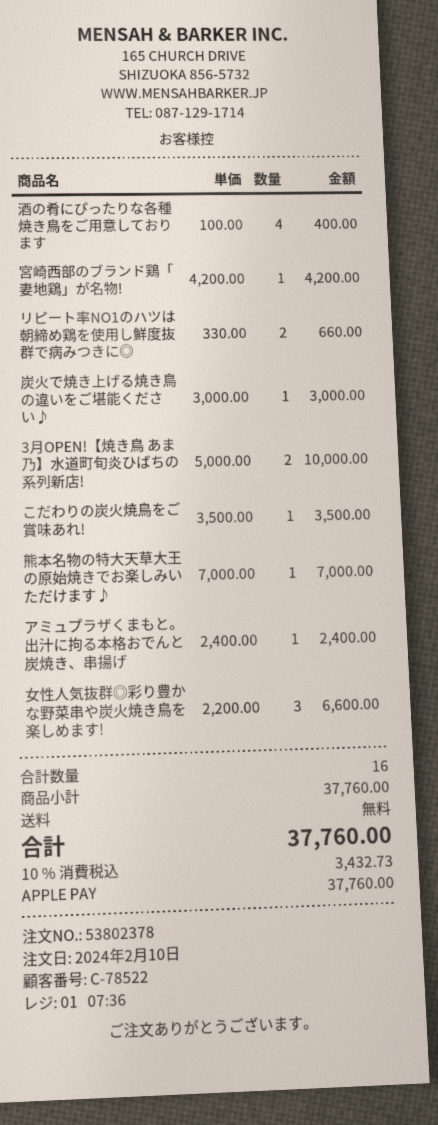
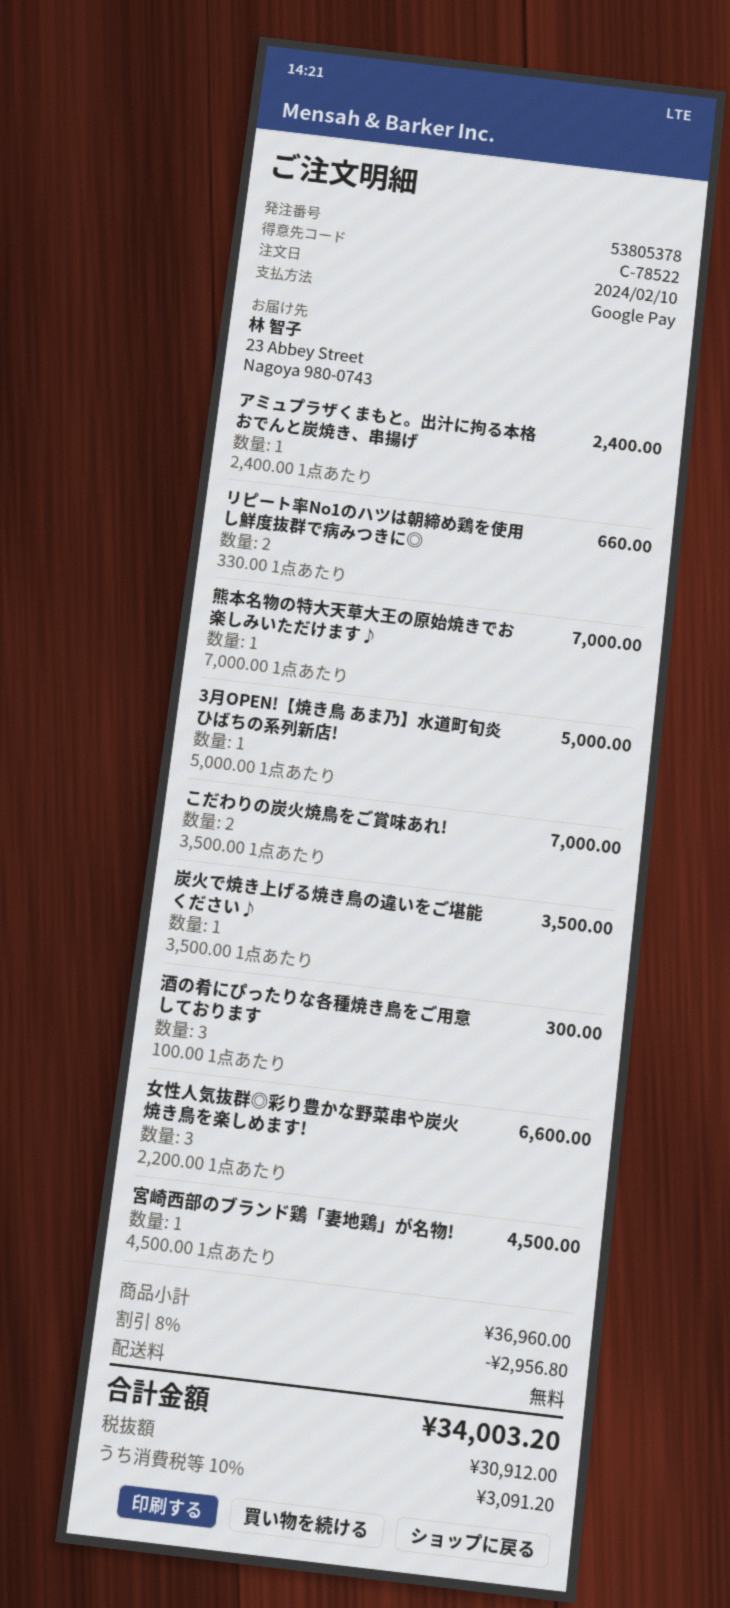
order number: 53802378 -> 53805378
payment method: Apple Pay -> Google Pay
酒の肴にぴったりな各種焼き鳥をご用意しております: 4 x 100.00 = 400.00 -> 3 x 100.00 = 300.00
宮崎西部のブランド鶏「妻地鶏」が名物!: 1 x 4200.00 = 4200.00 -> 1 x 4500.00 = 4500.00
炭火で焼き上げる焼き鳥の違いをご堪能ください♪: 1 x 3000.00 = 3000.00 -> 1 x 3500.00 = 3500.00
3月OPEN!【焼き鳥 あま乃】水道町旬炎ひばちの系列新店!: 2 x 5000.00 = 10000.00 -> 1 x 5000.00 = 5000.00
こだわりの炭火焼鳥をご賞味あれ!: 1 x 3500.00 = 3500.00 -> 2 x 3500.00 = 7000.00
subtotal: 37760.00 -> 36960.00
discount: none -> 8% = 2956.80
tax: 10% = 3432.73 -> 10% = 3091.20
total: 37760.00 -> 34003.20

